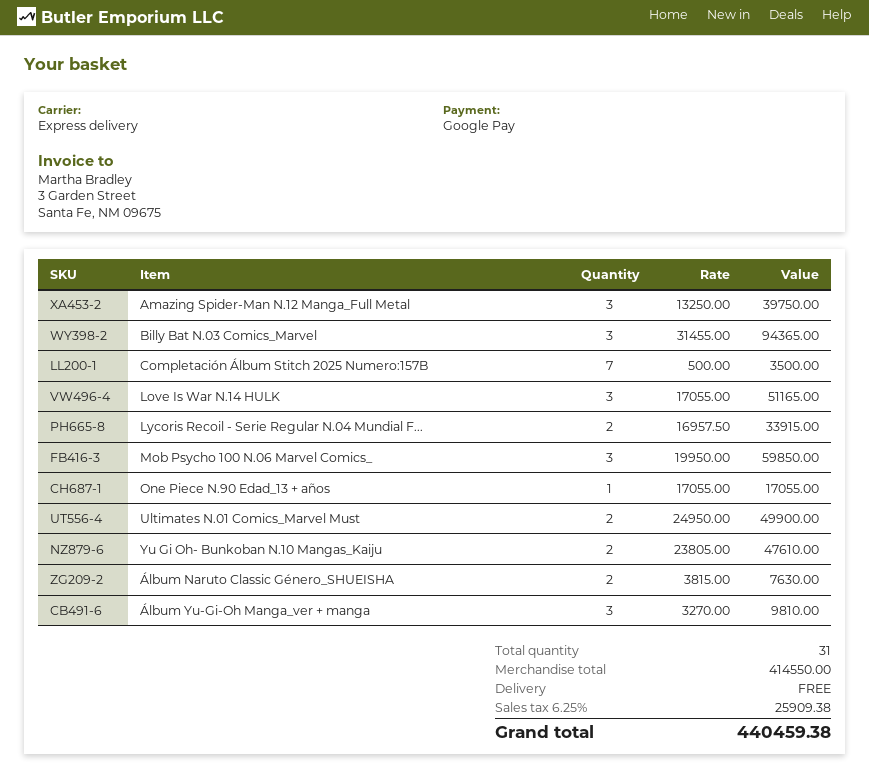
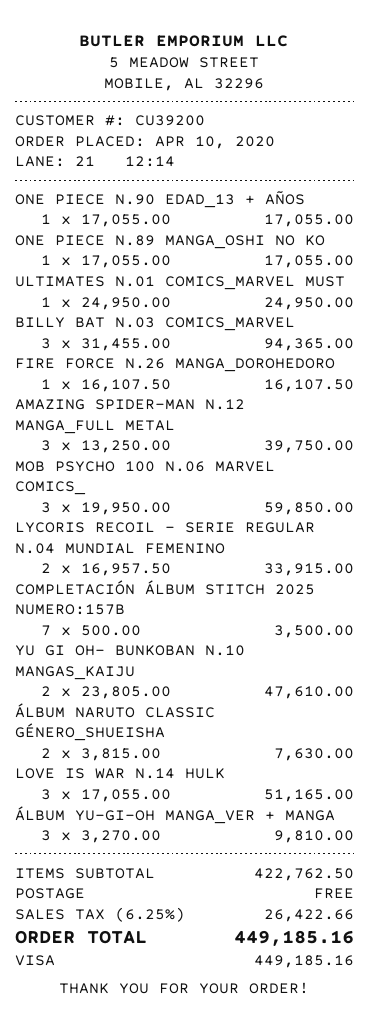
payment method: Google Pay -> Visa
Ultimates N.01 Comics_Marvel Must: 2 x 24950.00 = 49900.00 -> 1 x 24950.00 = 24950.00
ONE PIECE N.89 MANGA_OSHI NO KO: none -> 1 x 17055.00 = 17055.00
FIRE FORCE N.26 MANGA_DOROHEDORO: none -> 1 x 16107.50 = 16107.50
subtotal: 414550.00 -> 422762.50
tax: 6.25% = 25909.38 -> 6.25% = 26422.66
total: 440459.38 -> 449185.16

